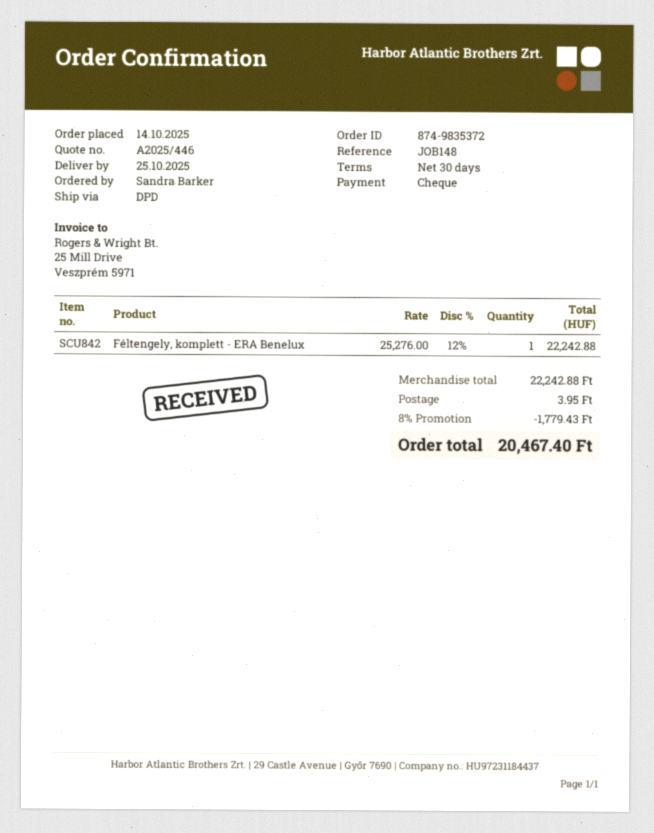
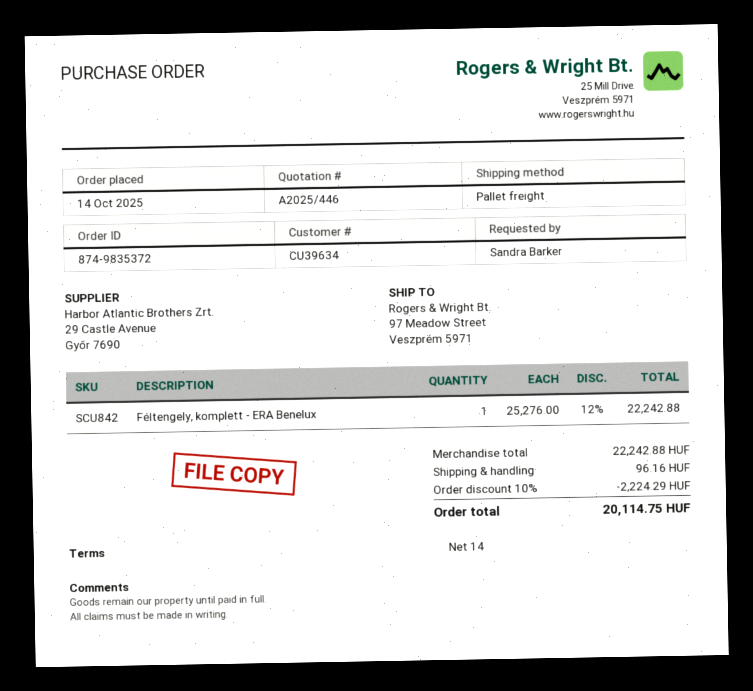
payment terms: 30 days -> 14 days
shipping method: DPD -> pallet freight
discount: 8% = 1779.43 -> 10% = 2224.29
shipping: 3.95 -> 96.16
total: 20467.40 -> 20114.75

